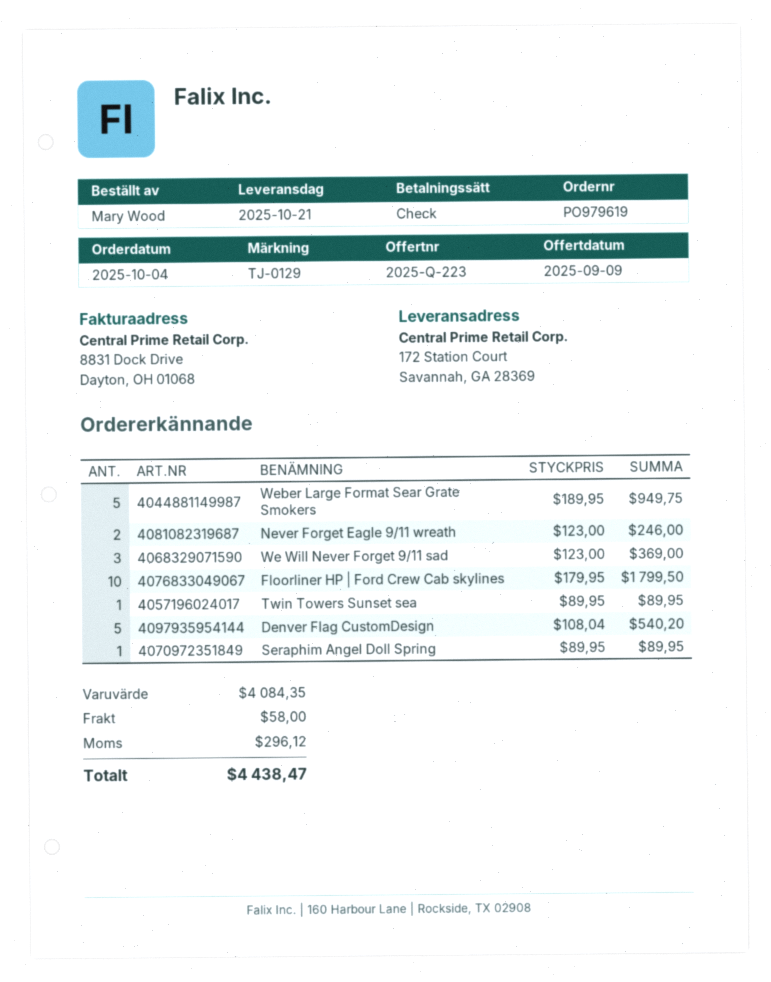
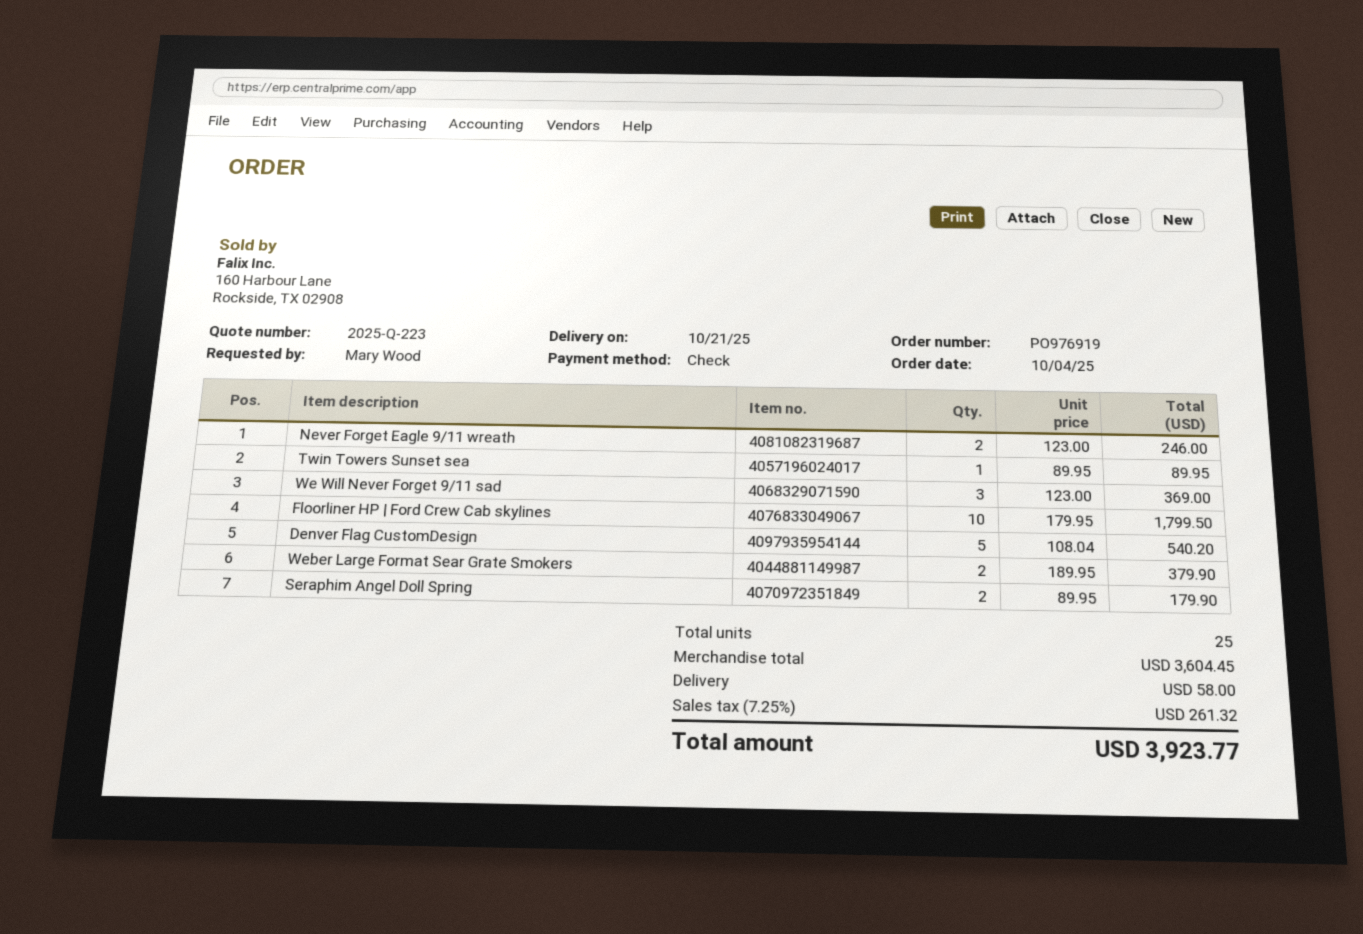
order number: PO979619 -> PO976919
Weber Large Format Sear Grate Smokers: 5 x 189.95 = 949.75 -> 2 x 189.95 = 379.90
Seraphim Angel Doll Spring: 1 x 89.95 = 89.95 -> 2 x 89.95 = 179.90
subtotal: 4084.35 -> 3604.45
tax: 296.12 -> 261.32
total: 4438.47 -> 3923.77

